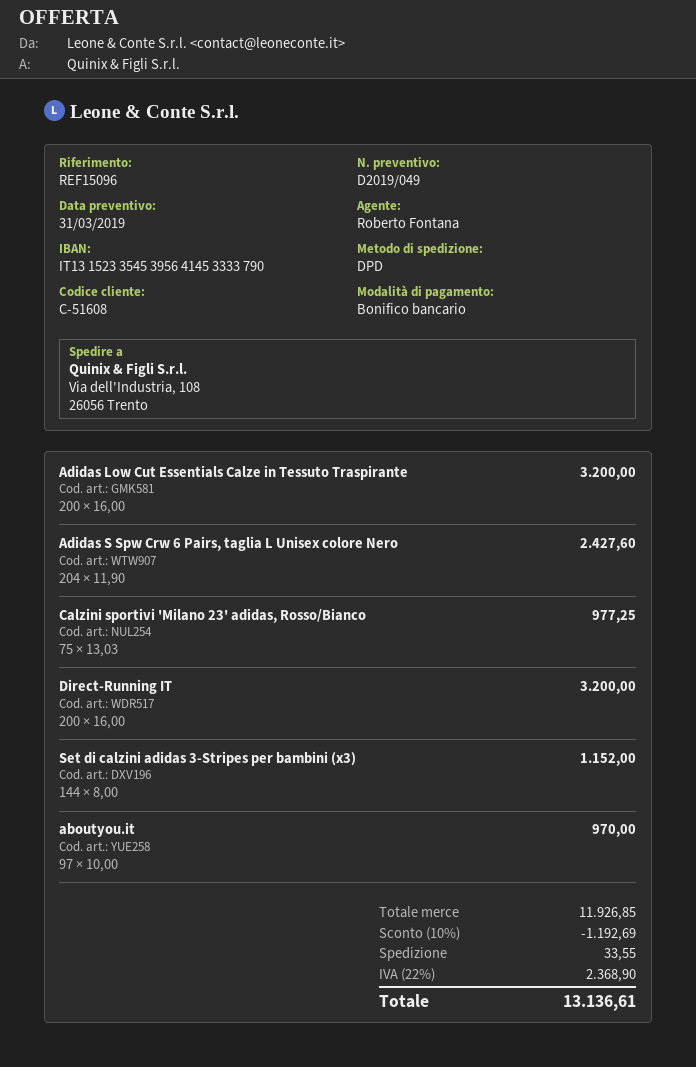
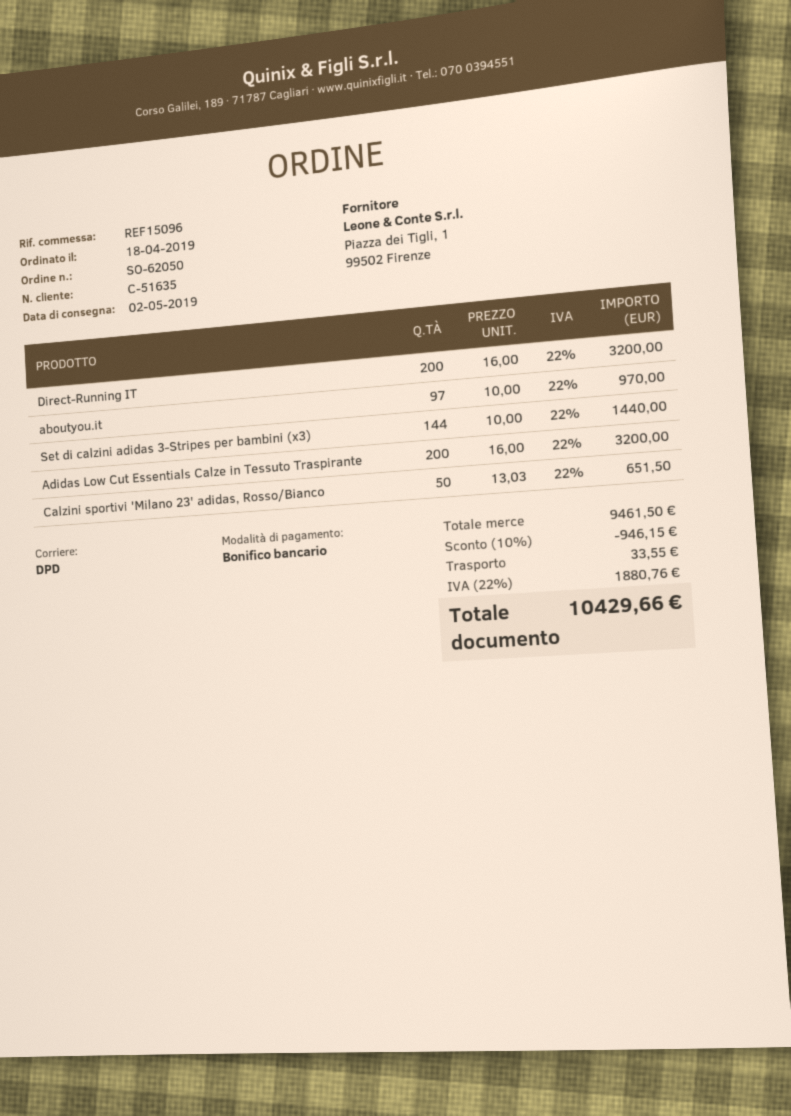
customer number: C-51608 -> C-51635
Adidas S Spw Crw 6 Pairs, taglia L Unisex colore Nero: 204 x 11.90 = 2427.60 -> none
Calzini sportivi 'Milano 23' adidas, Rosso/Bianco: 75 x 13.03 = 977.25 -> 50 x 13.03 = 651.50
Set di calzini adidas 3-Stripes per bambini (x3): 144 x 8.00 = 1152.00 -> 144 x 10.00 = 1440.00
subtotal: 11926.85 -> 9461.50
discount: 10% = 1192.69 -> 10% = 946.15
tax: 22% = 2368.90 -> 22% = 1880.76
total: 13136.61 -> 10429.66

